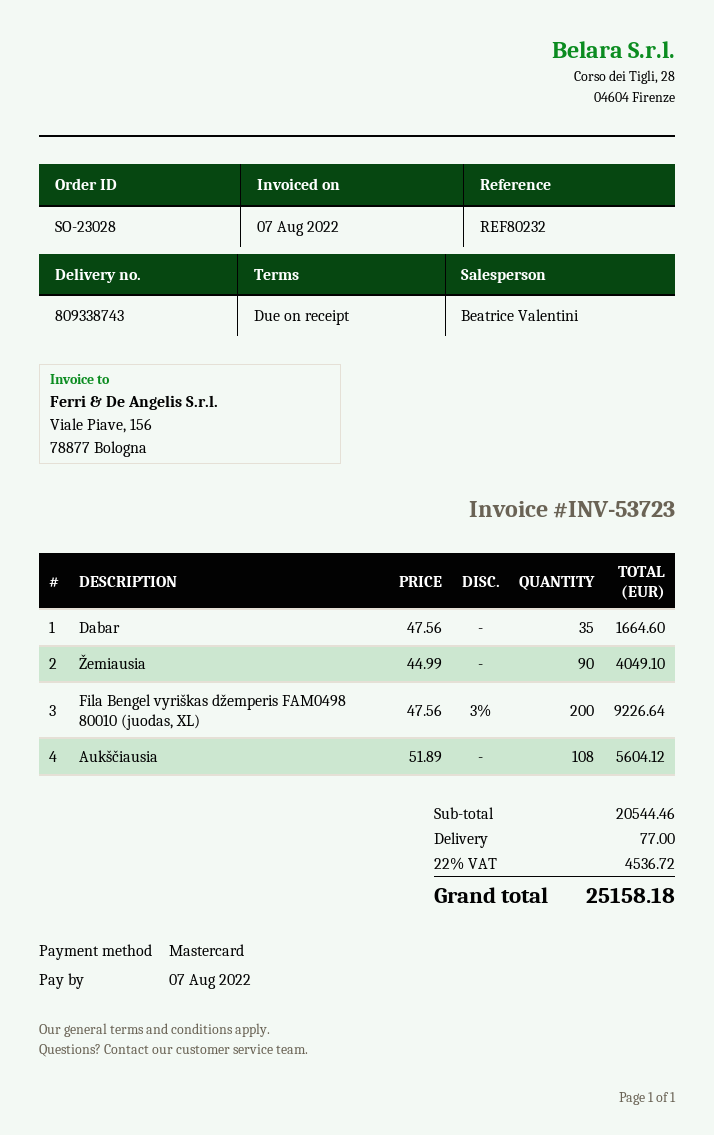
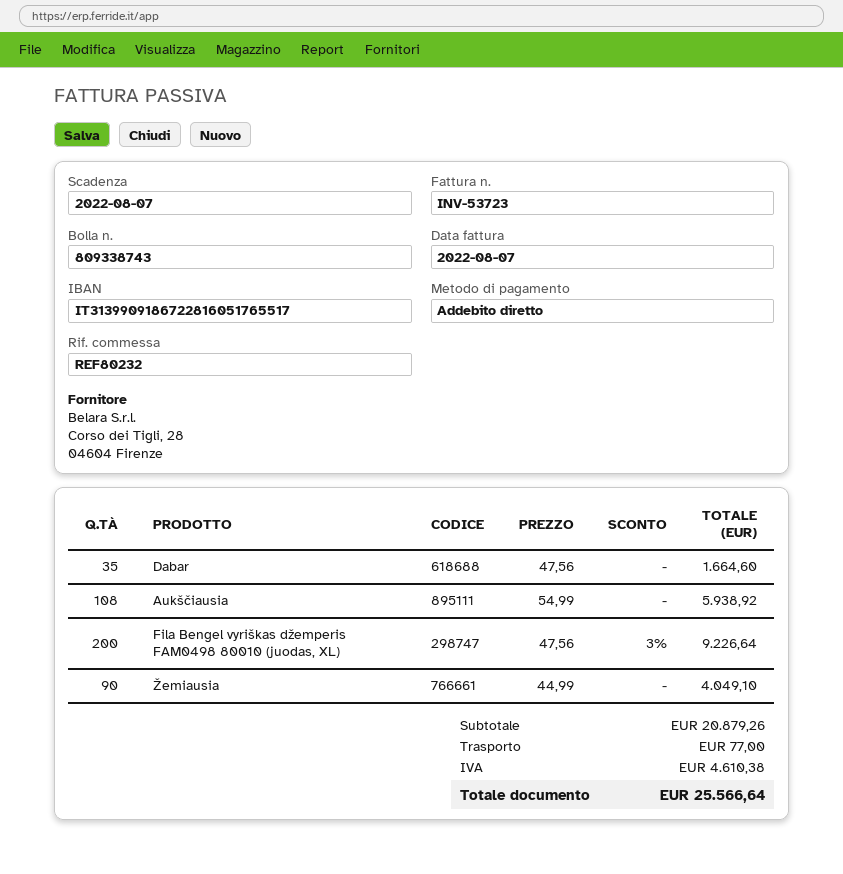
payment method: Mastercard -> direct debit
Aukščiausia: 108 x 51.89 = 5604.12 -> 108 x 54.99 = 5938.92
subtotal: 20544.46 -> 20879.26
tax: 4536.72 -> 4610.38
total: 25158.18 -> 25566.64

